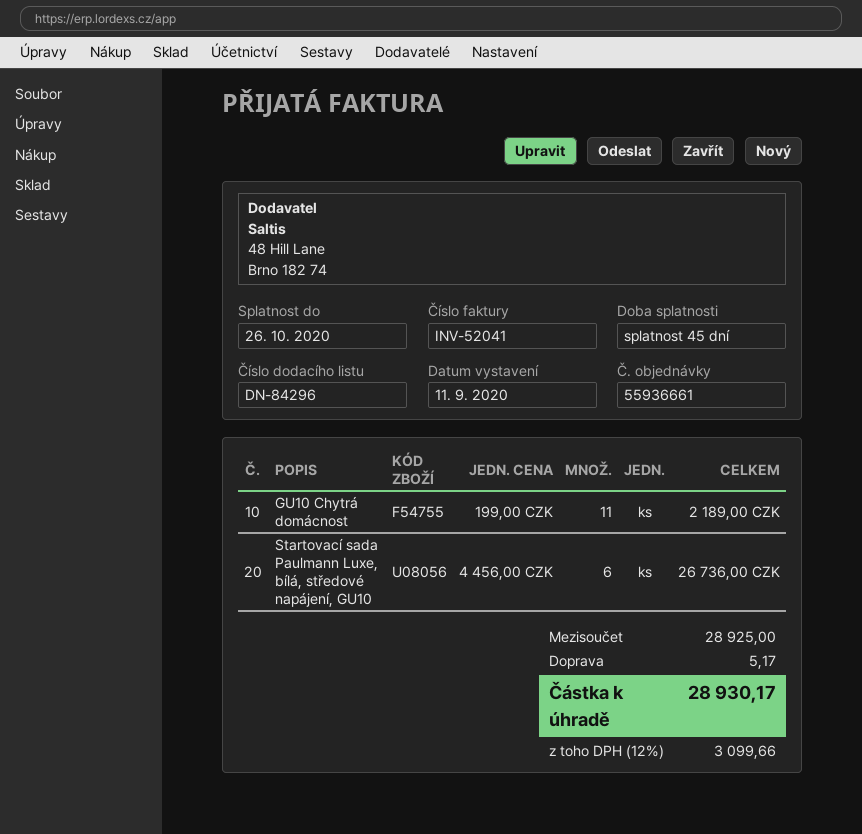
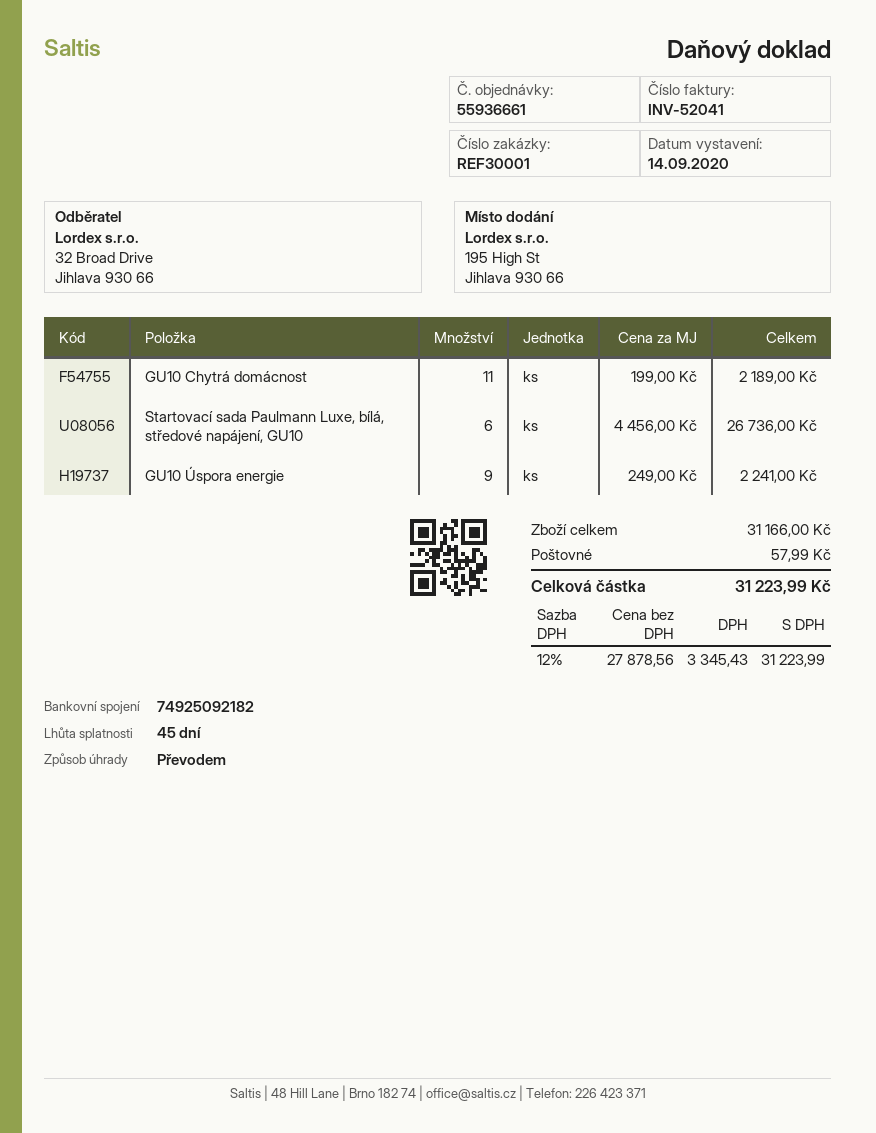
invoice date: 2020-09-11 -> 2020-09-14
GU10 Úspora energie: none -> 9 x 249.00 = 2241.00
subtotal: 28925.00 -> 31166.00
shipping: 5.17 -> 57.99
tax: 12% = 3099.66 -> 12% = 3345.43
total: 28930.17 -> 31223.99

